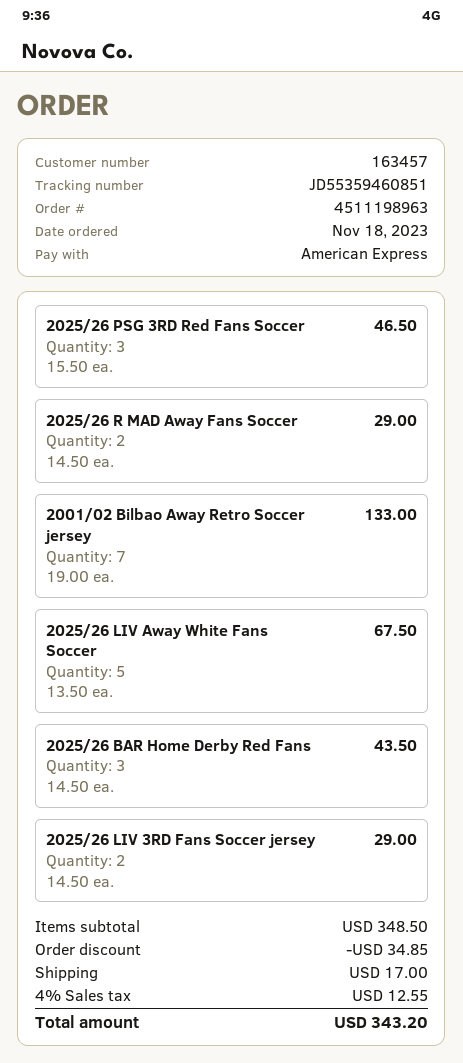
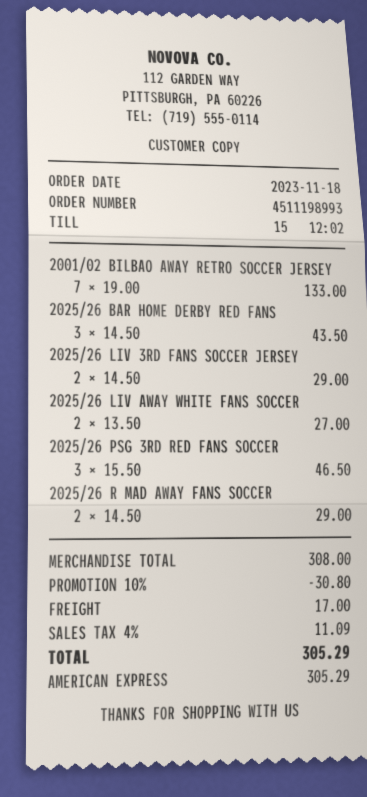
order number: 4511198963 -> 4511198993
2025/26 LIV Away White Fans Soccer: 5 x 13.50 = 67.50 -> 2 x 13.50 = 27.00
subtotal: 348.50 -> 308.00
discount: 34.85 -> 30.80
tax: 4% = 12.55 -> 4% = 11.09
total: 343.20 -> 305.29

